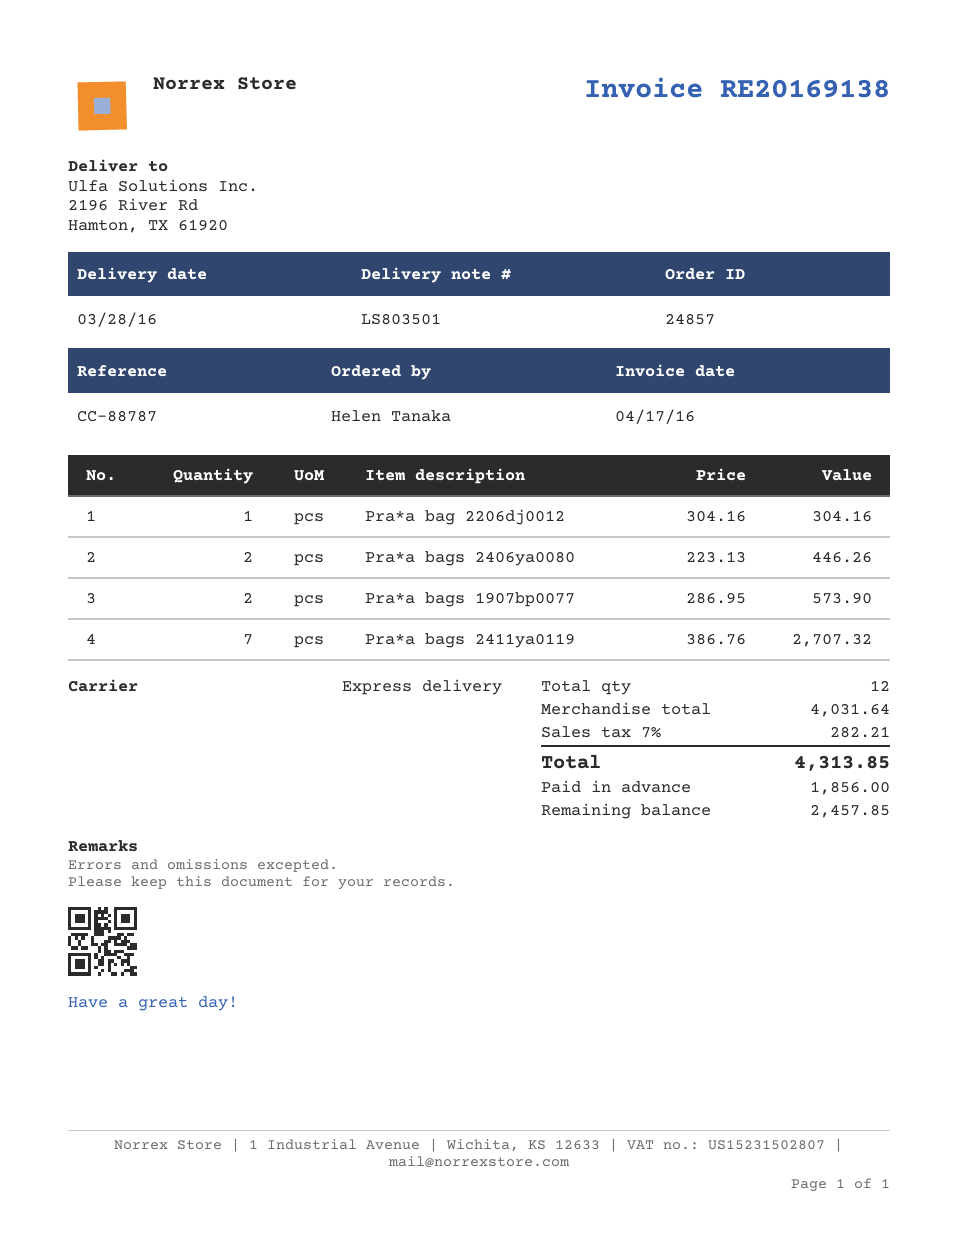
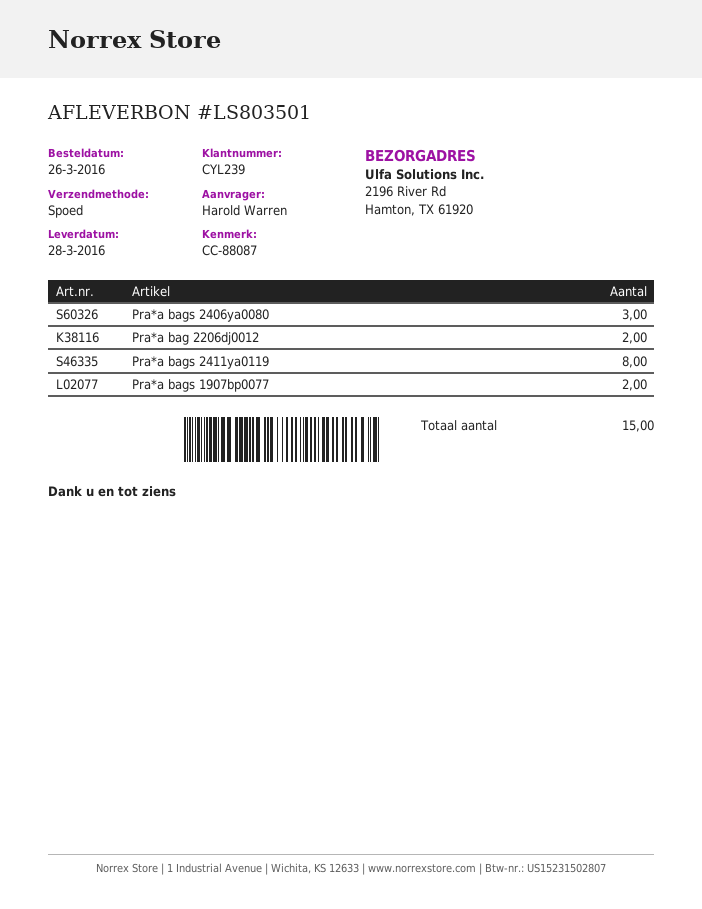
reference: CC-88787 -> CC-88087
ordered by: Helen Tanaka -> Harold Warren
Pra*a bag 2206dj0012: 1 -> 2
Pra*a bags 2406ya0080: 2 -> 3
Pra*a bags 2411ya0119: 7 -> 8
total quantity: 12 -> 15

